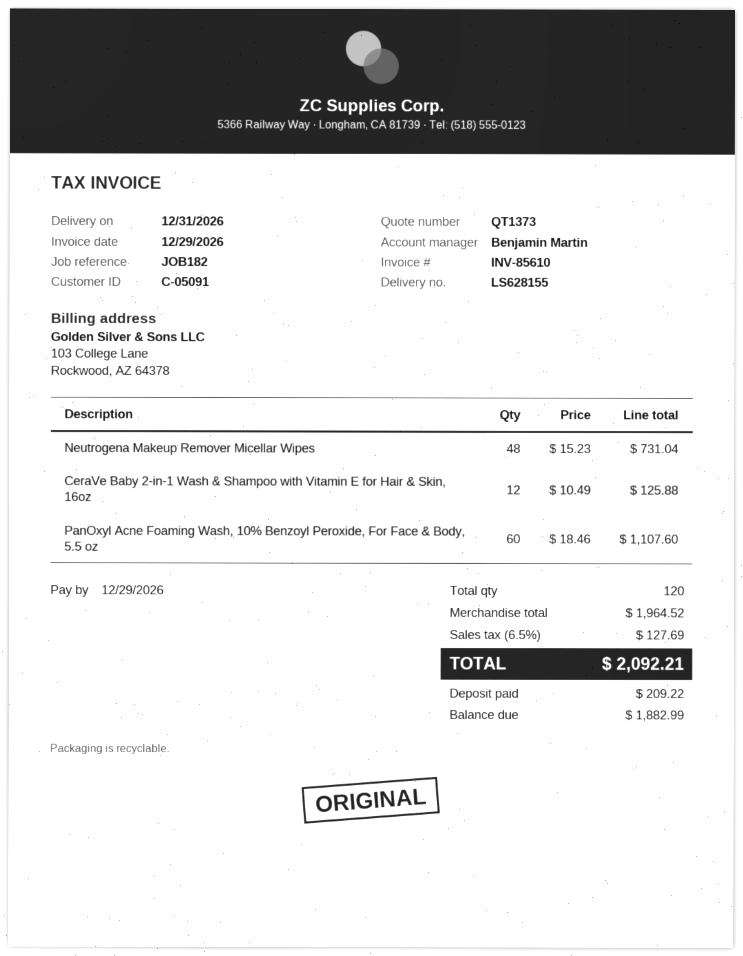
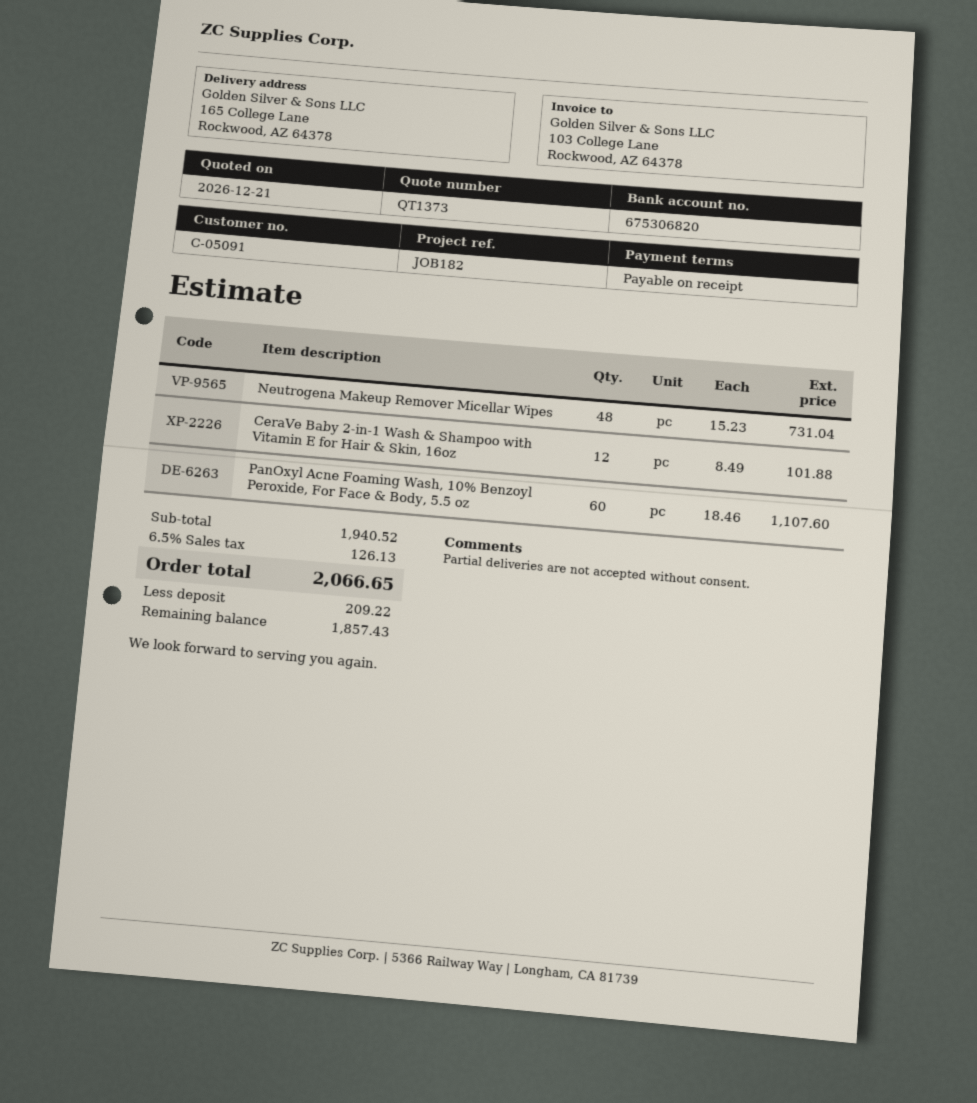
CeraVe Baby 2-in-1 Wash & Shampoo with Vitamin E for Hair & Skin, 16oz: 12 x 10.49 = 125.88 -> 12 x 8.49 = 101.88
subtotal: 1964.52 -> 1940.52
tax: 6.5% = 127.69 -> 6.5% = 126.13
total: 2092.21 -> 2066.65
balance: 1882.99 -> 1857.43

